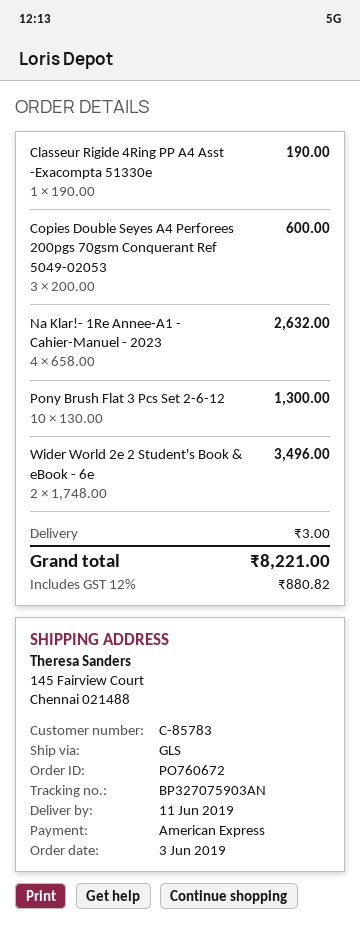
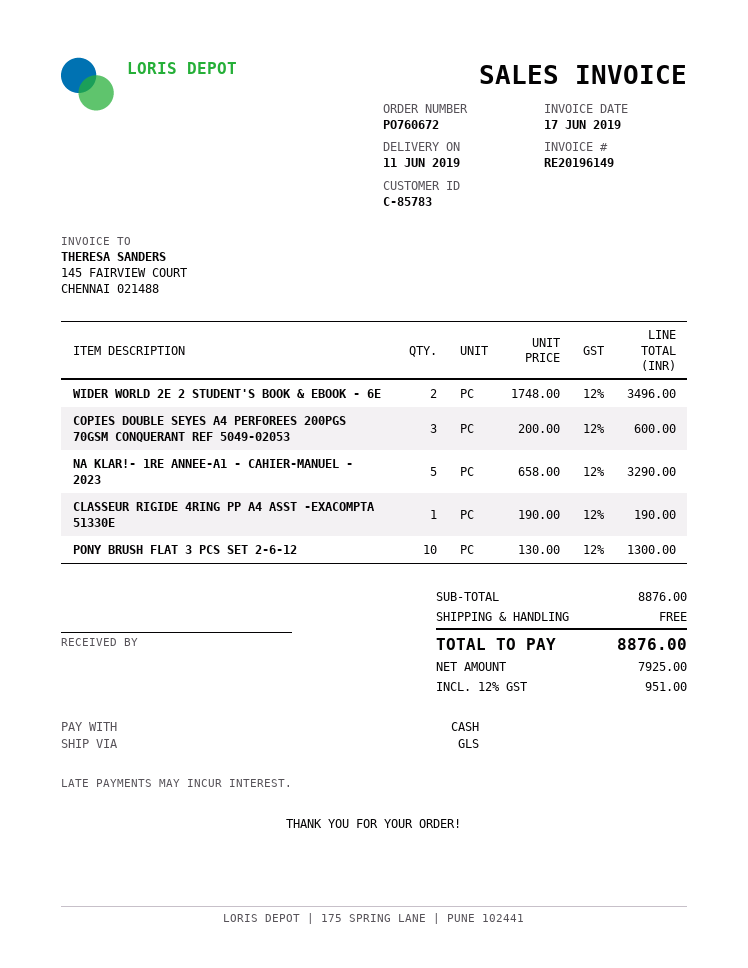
payment method: American Express -> cash
Na Klar!- 1Re Annee-A1 - Cahier-Manuel - 2023: 4 x 658.00 = 2632.00 -> 5 x 658.00 = 3290.00
shipping: 3.00 -> 0.00
tax: 12% = 880.82 -> 12% = 951.00
total: 8221.00 -> 8876.00

